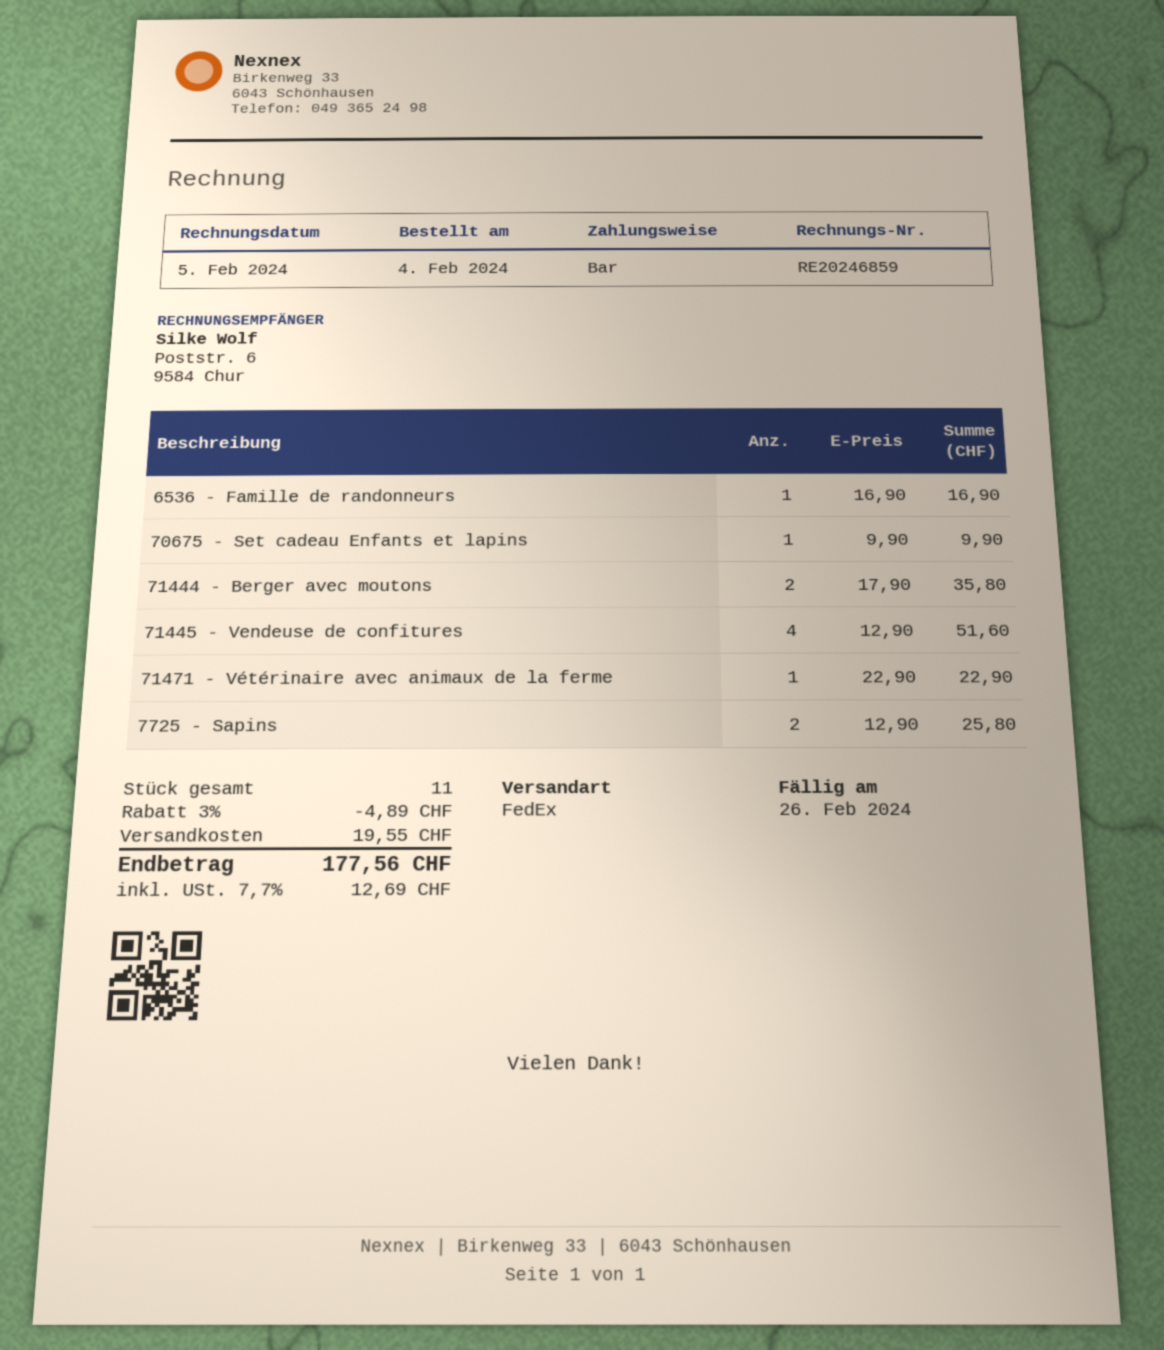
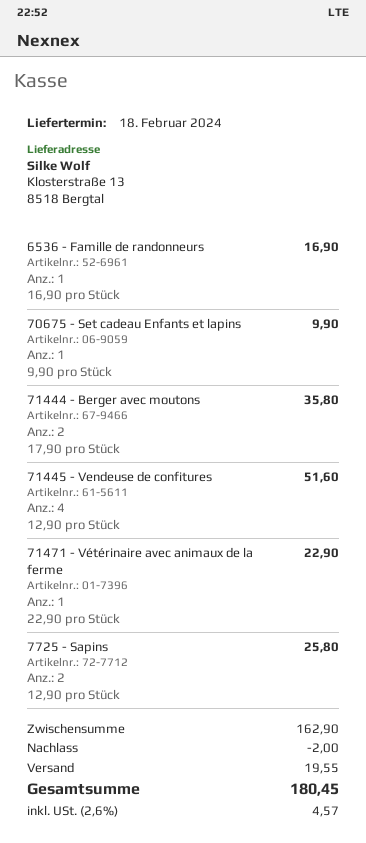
discount: 4.89 -> 2.00
tax: 7.7% = 12.69 -> 2.6% = 4.57
total: 177.56 -> 180.45

